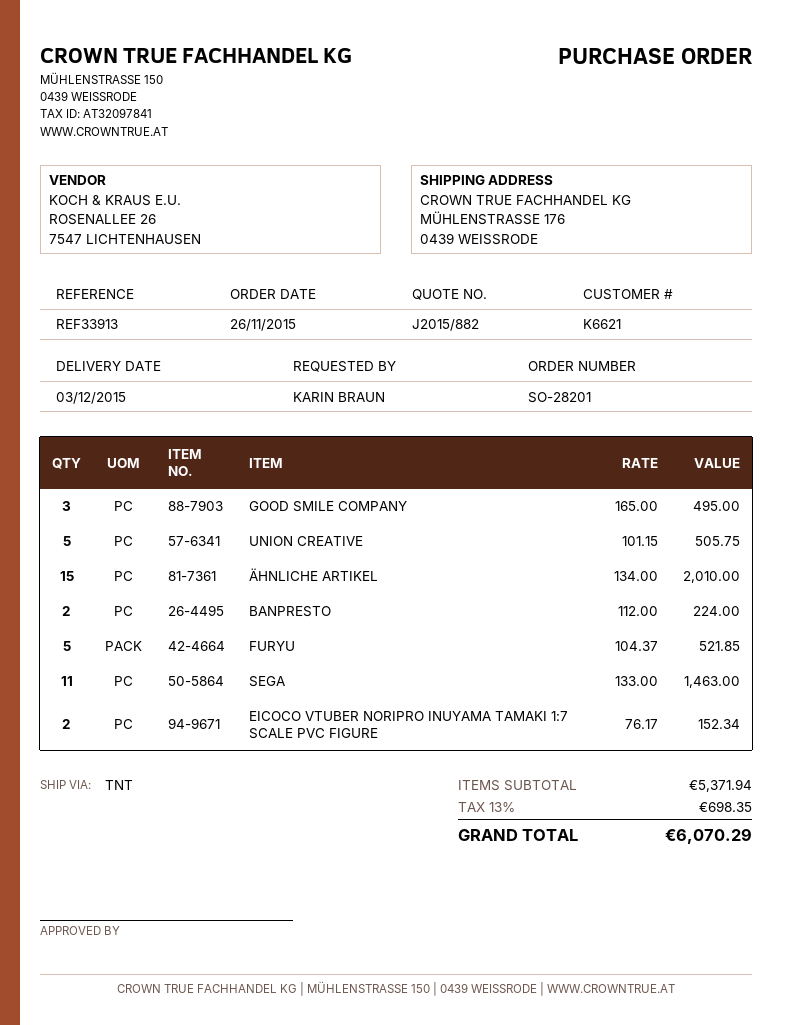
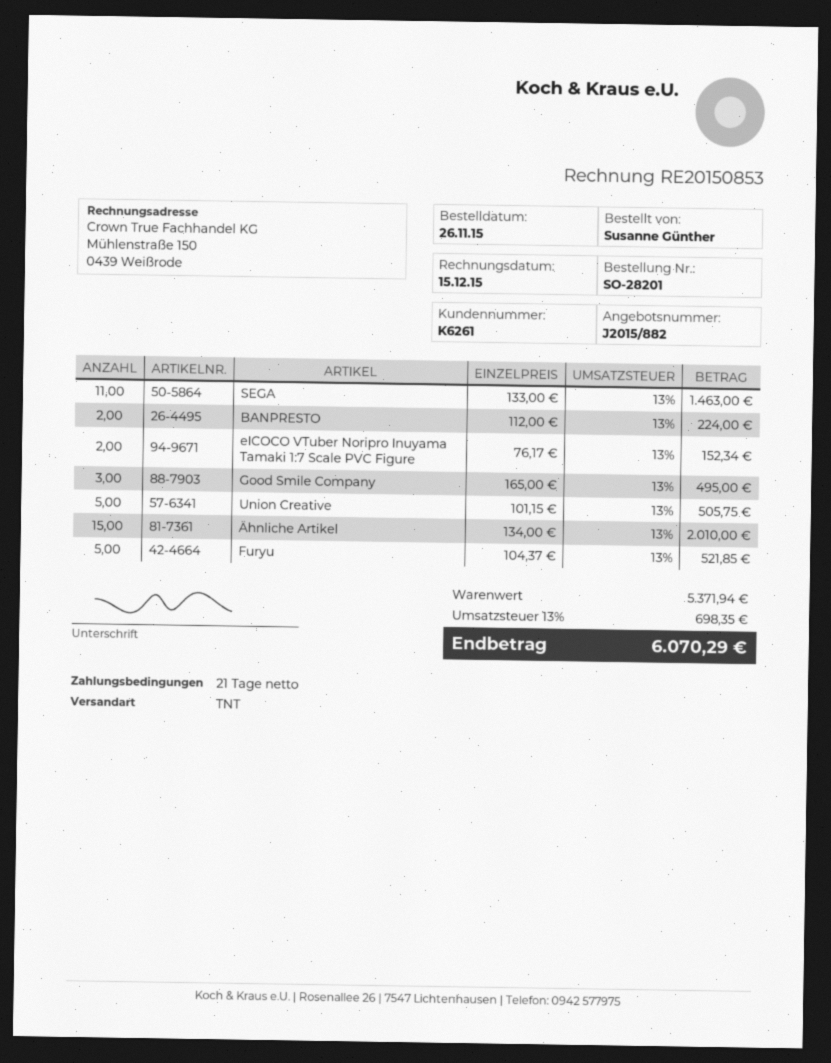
customer number: K6621 -> K6261
ordered by: KARIN BRAUN -> Susanne Günther

